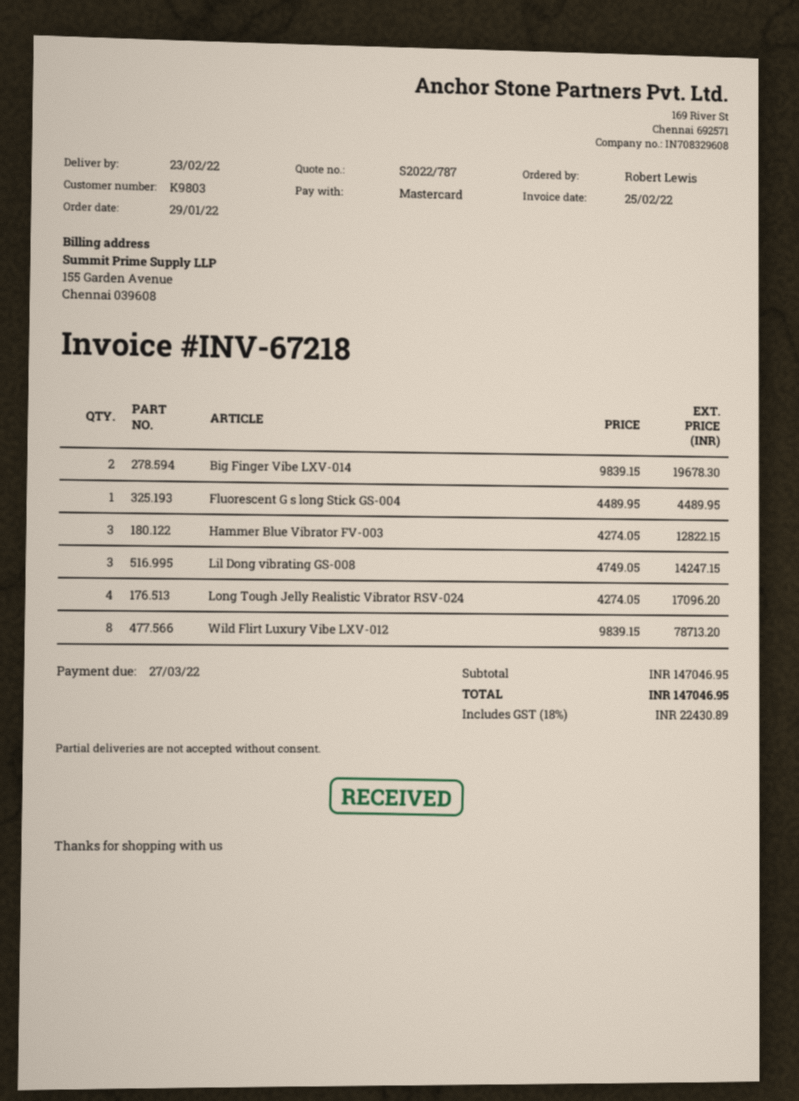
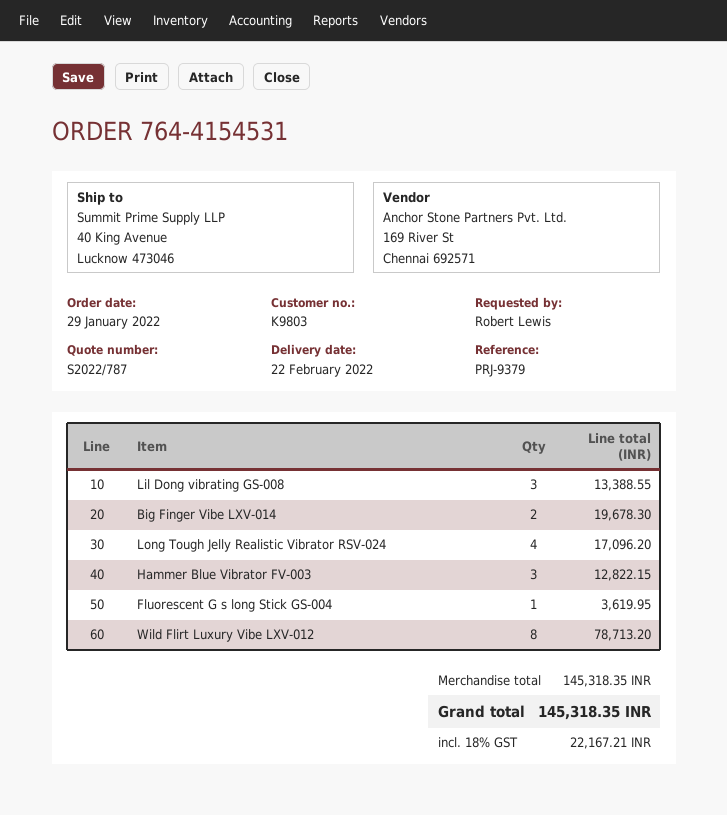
delivery date: 2022-02-23 -> 2022-02-22
Fluorescent G s long Stick GS-004: 1 for 4489.95 -> 1 for 3619.95
Lil Dong vibrating GS-008: 3 for 14247.15 -> 3 for 13388.55
subtotal: 147046.95 -> 145318.35
tax: 18% = 22430.89 -> 18% = 22167.21
total: 147046.95 -> 145318.35

